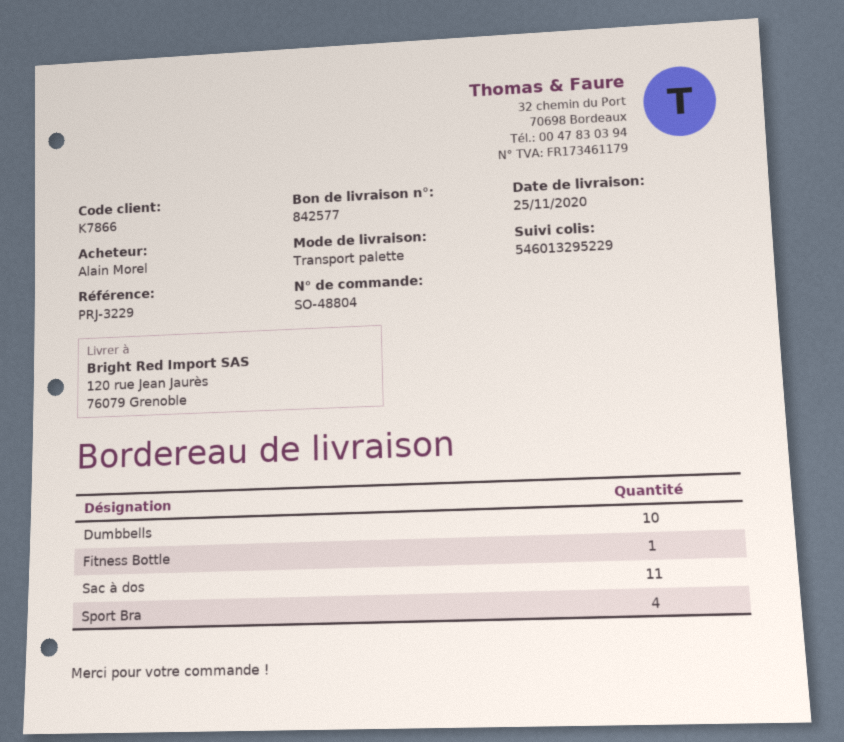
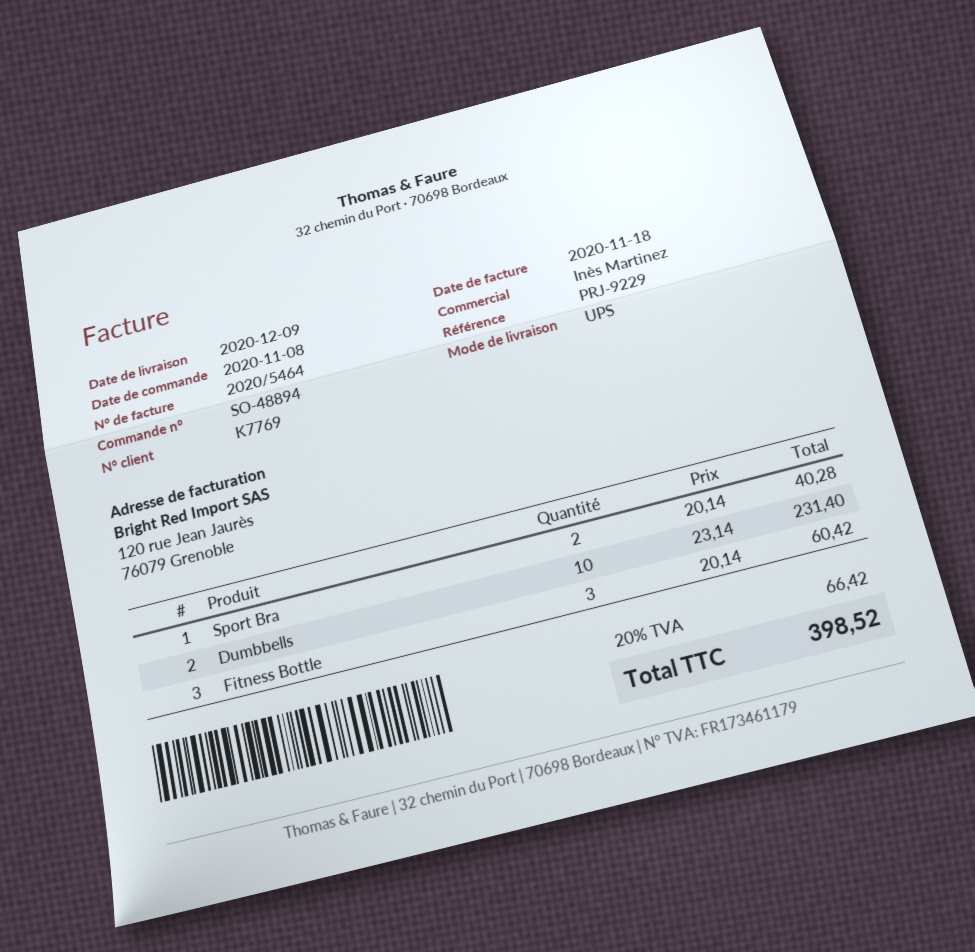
order number: SO-48804 -> SO-48894
delivery date: 2020-11-25 -> 2020-12-09
customer number: K7866 -> K7769
reference: PRJ-3229 -> PRJ-9229
shipping method: pallet freight -> UPS
Fitness Bottle: 1 -> 3
Sac à dos: 11 -> none
Sport Bra: 4 -> 2

